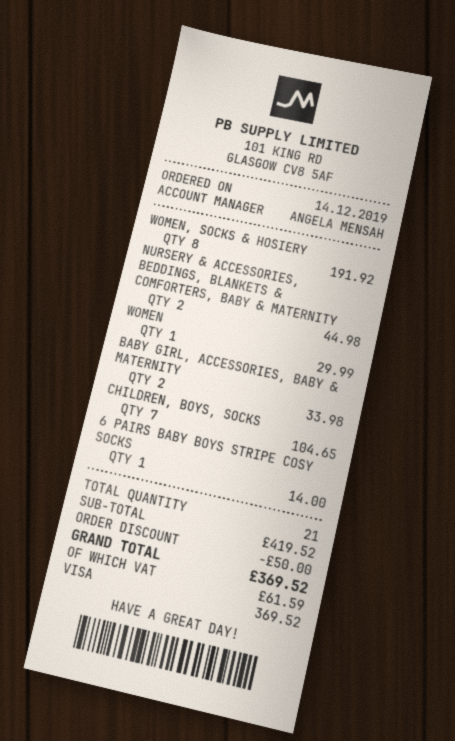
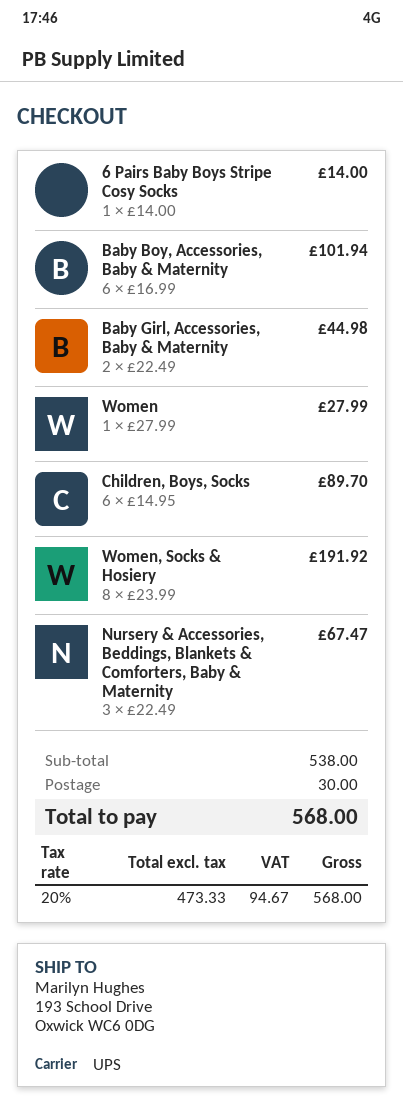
NURSERY & ACCESSORIES, BEDDINGS, BLANKETS & COMFORTERS, BABY & MATERNITY: 2 for 44.98 -> 3 for 67.47
WOMEN: 1 for 29.99 -> 1 for 27.99
BABY GIRL, ACCESSORIES, BABY & MATERNITY: 2 for 33.98 -> 2 for 44.98
CHILDREN, BOYS, SOCKS: 7 for 104.65 -> 6 for 89.70
Baby Boy, Accessories, Baby & Maternity: none -> 6 for 101.94
subtotal: 419.52 -> 538.00
discount: 50.00 -> none
shipping: none -> 30.00
tax: 61.59 -> 94.67
total: 369.52 -> 568.00

